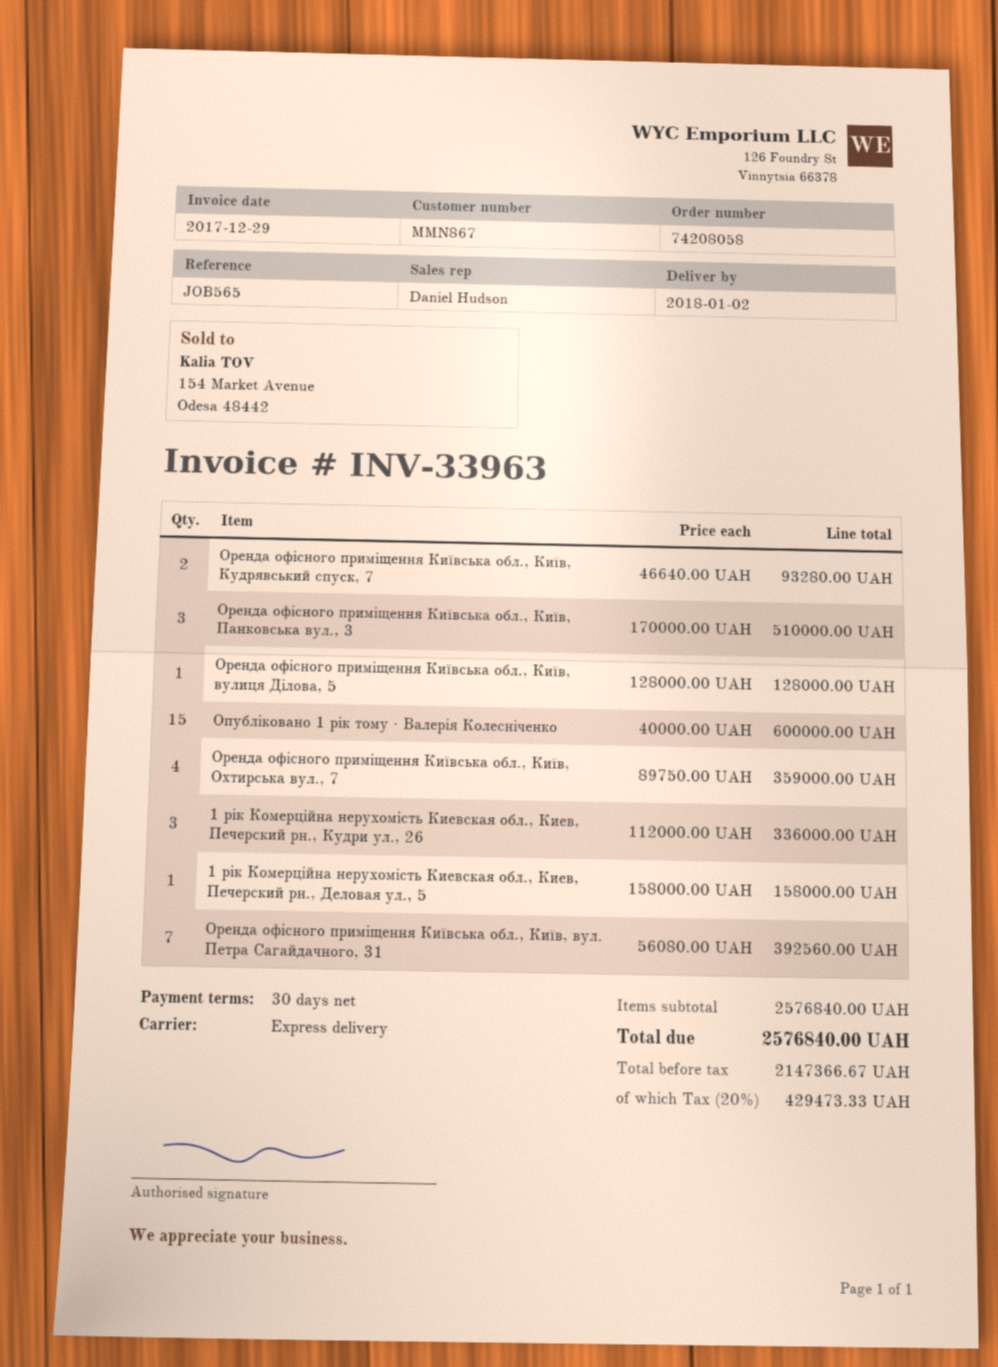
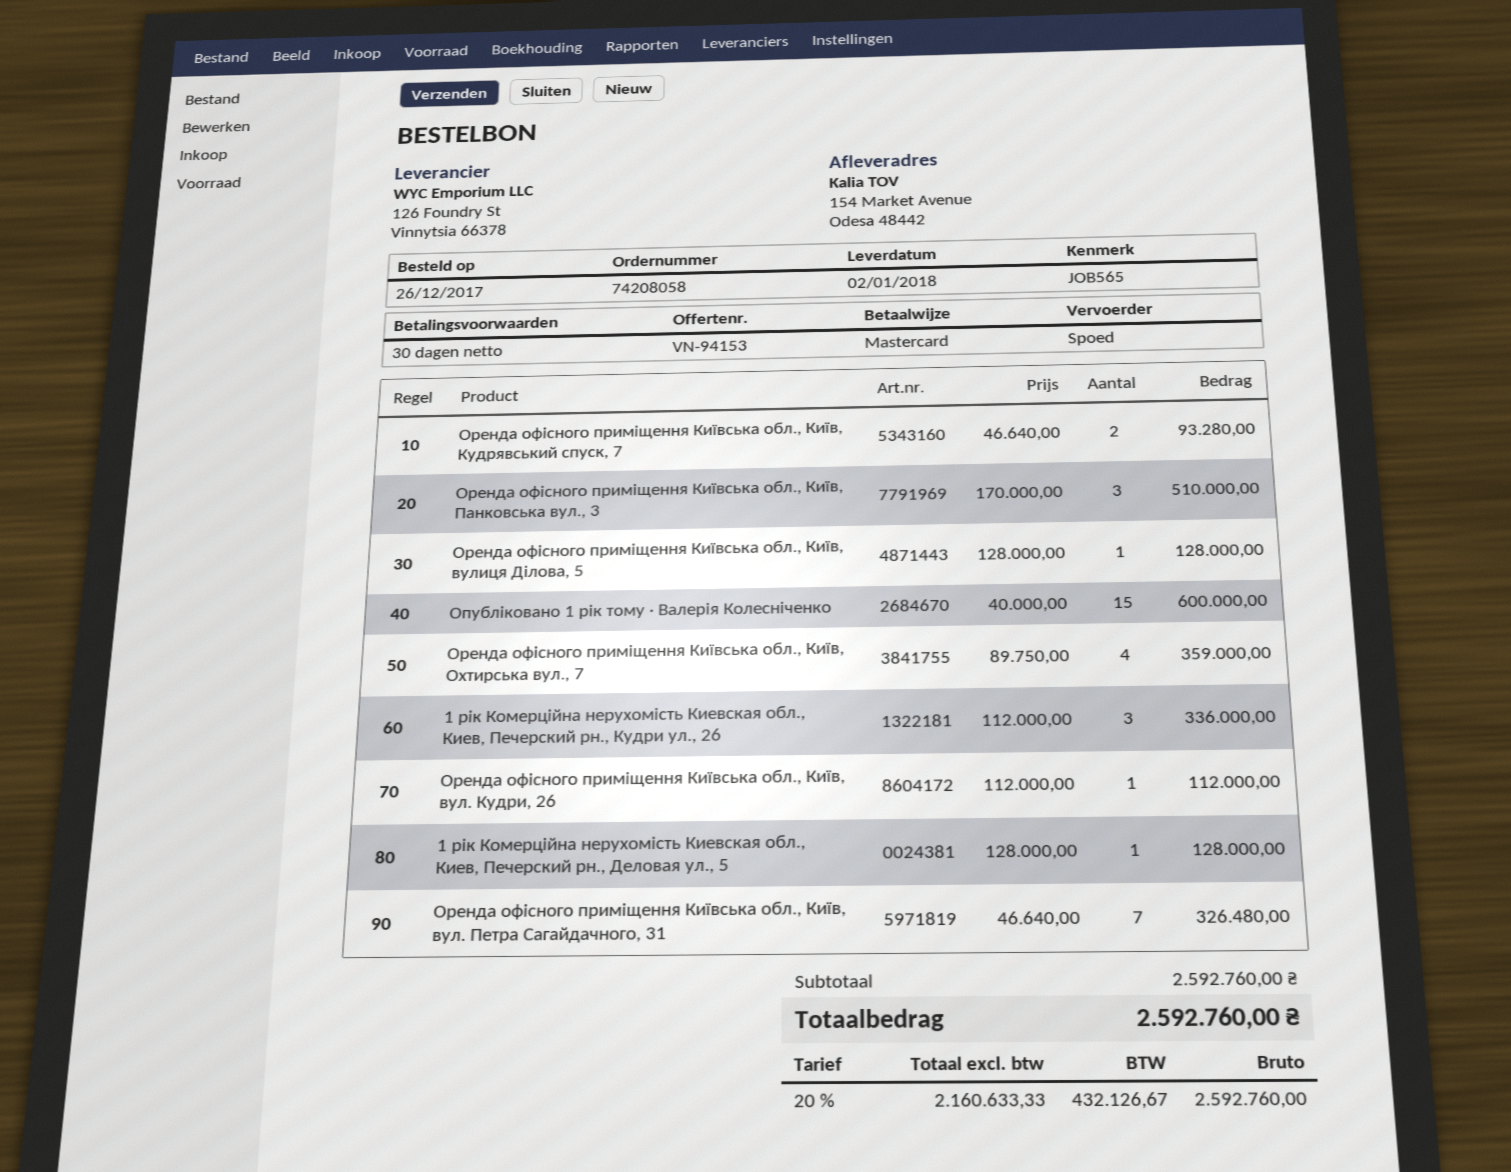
1 рік Комерційна нерухомість Киевская обл., Киев, Печерский рн., Деловая ул., 5: 1 x 158000.00 = 158000.00 -> 1 x 128000.00 = 128000.00
Оренда офісного приміщення Київська обл., Київ, вул. Петра Сагайдачного, 31: 7 x 56080.00 = 392560.00 -> 7 x 46640.00 = 326480.00
Оренда офісного приміщення Київська обл., Київ, вул. Кудри, 26: none -> 1 x 112000.00 = 112000.00
subtotal: 2576840.00 -> 2592760.00
net: 2147366.67 -> 2160633.33
tax: 20% = 429473.33 -> 20% = 432126.67
total: 2576840.00 -> 2592760.00

